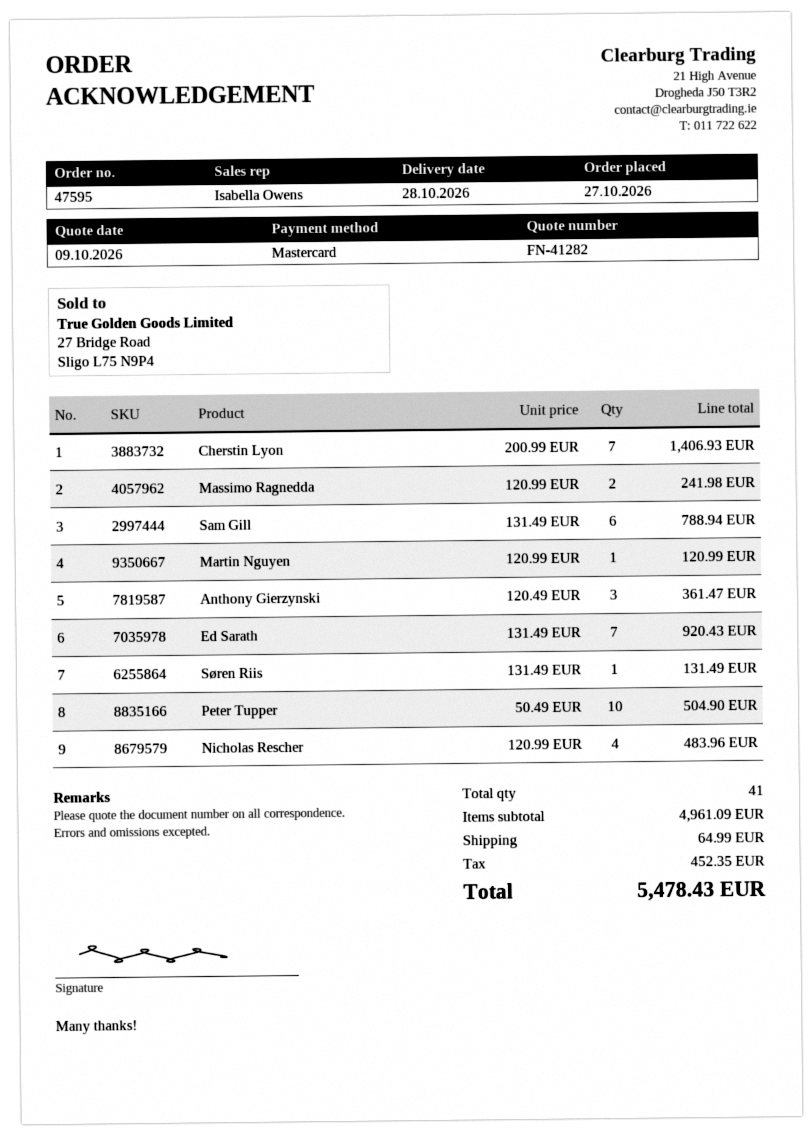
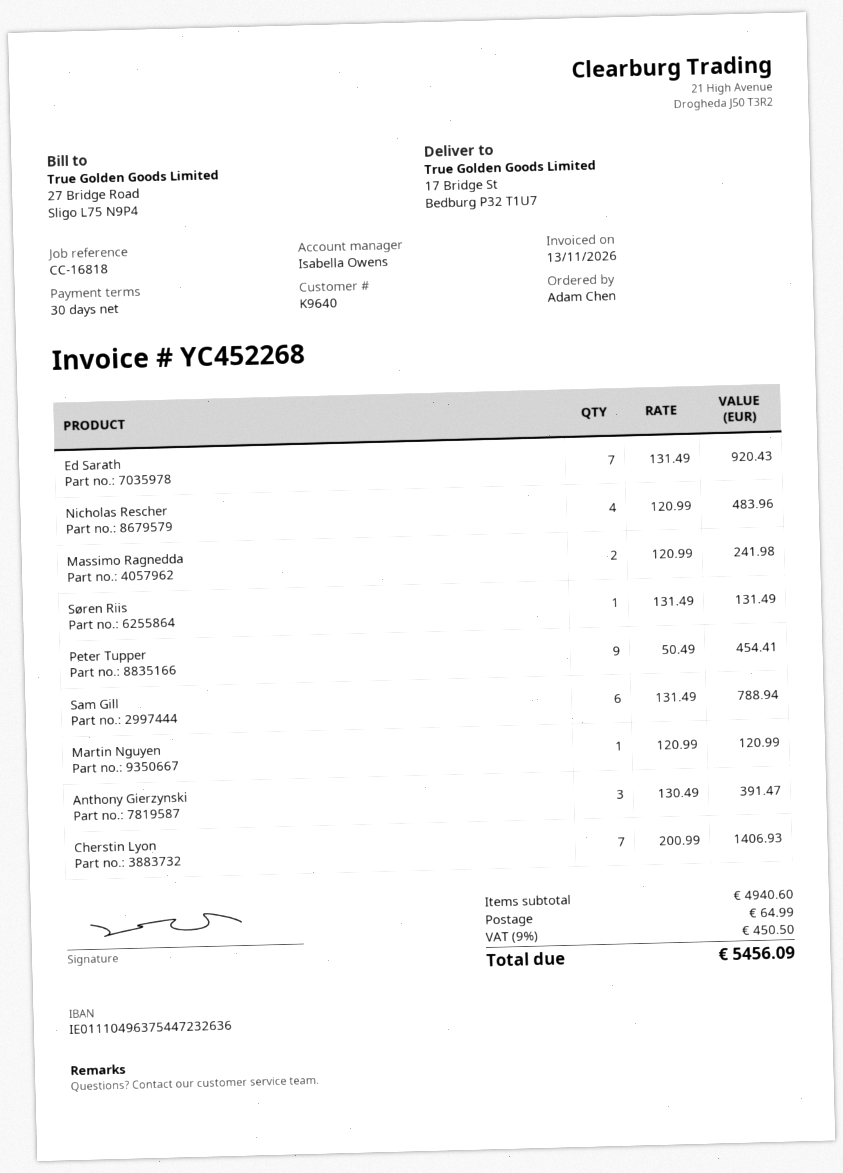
Anthony Gierzynski: 3 x 120.49 = 361.47 -> 3 x 130.49 = 391.47
Peter Tupper: 10 x 50.49 = 504.90 -> 9 x 50.49 = 454.41
subtotal: 4961.09 -> 4940.60
tax: 452.35 -> 450.50
total: 5478.43 -> 5456.09

